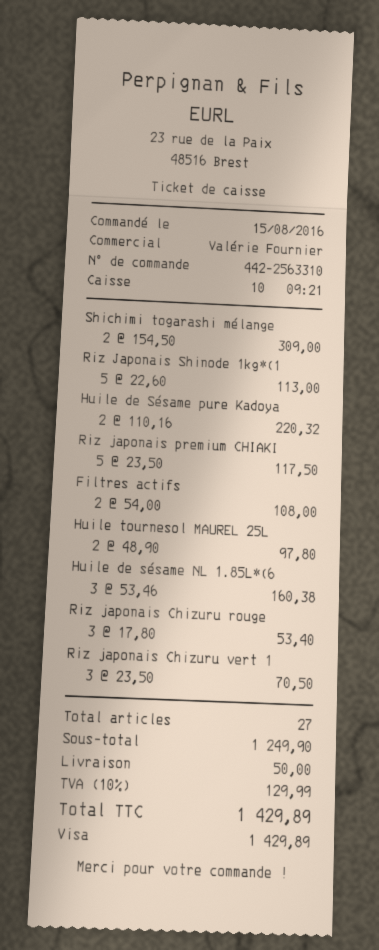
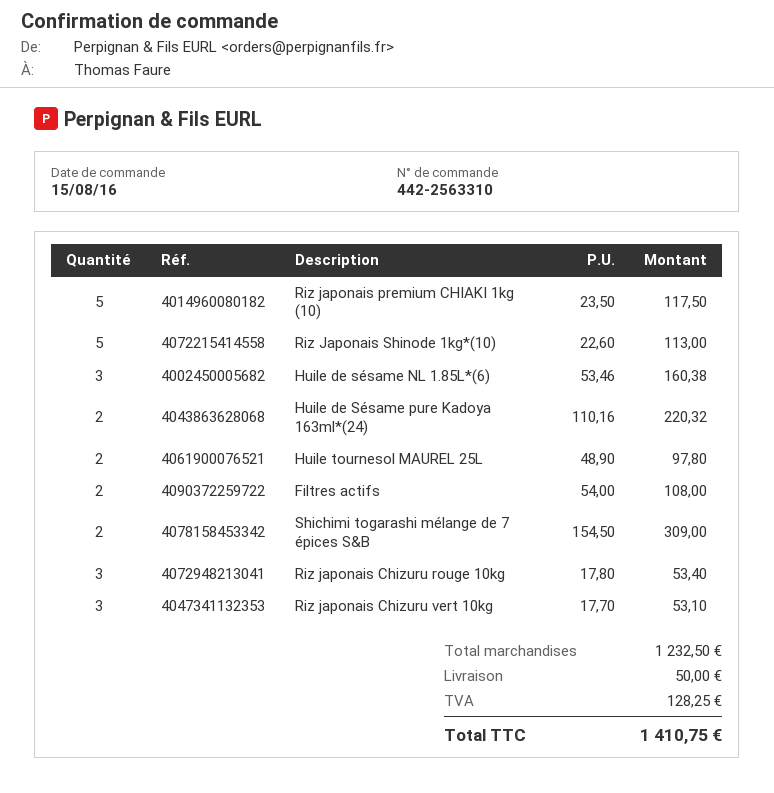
Riz japonais Chizuru vert 1: 3 x 23.50 = 70.50 -> 3 x 17.70 = 53.10
subtotal: 1249.90 -> 1232.50
tax: 129.99 -> 128.25
total: 1429.89 -> 1410.75

